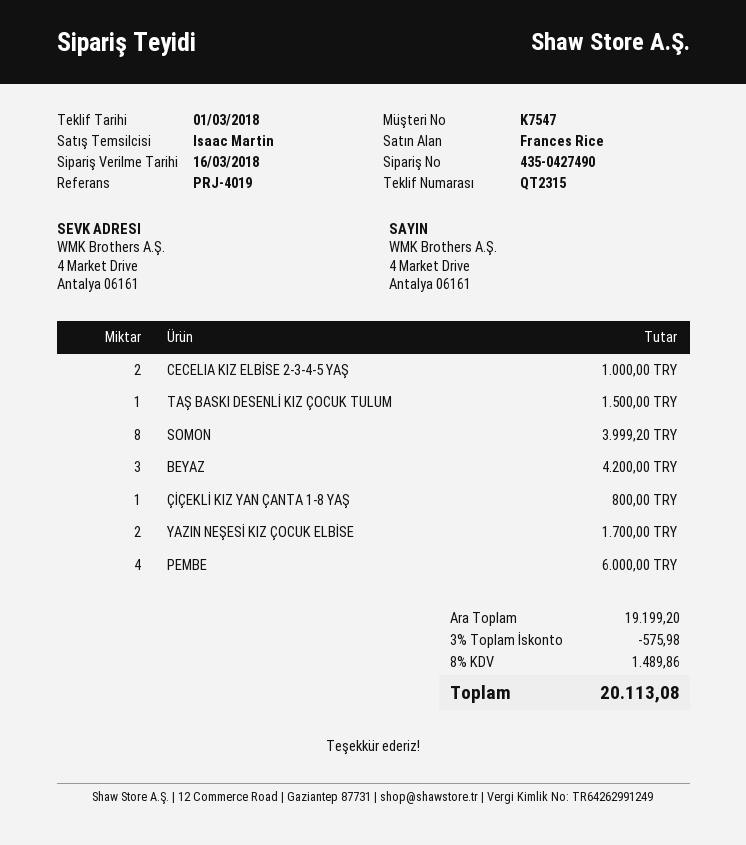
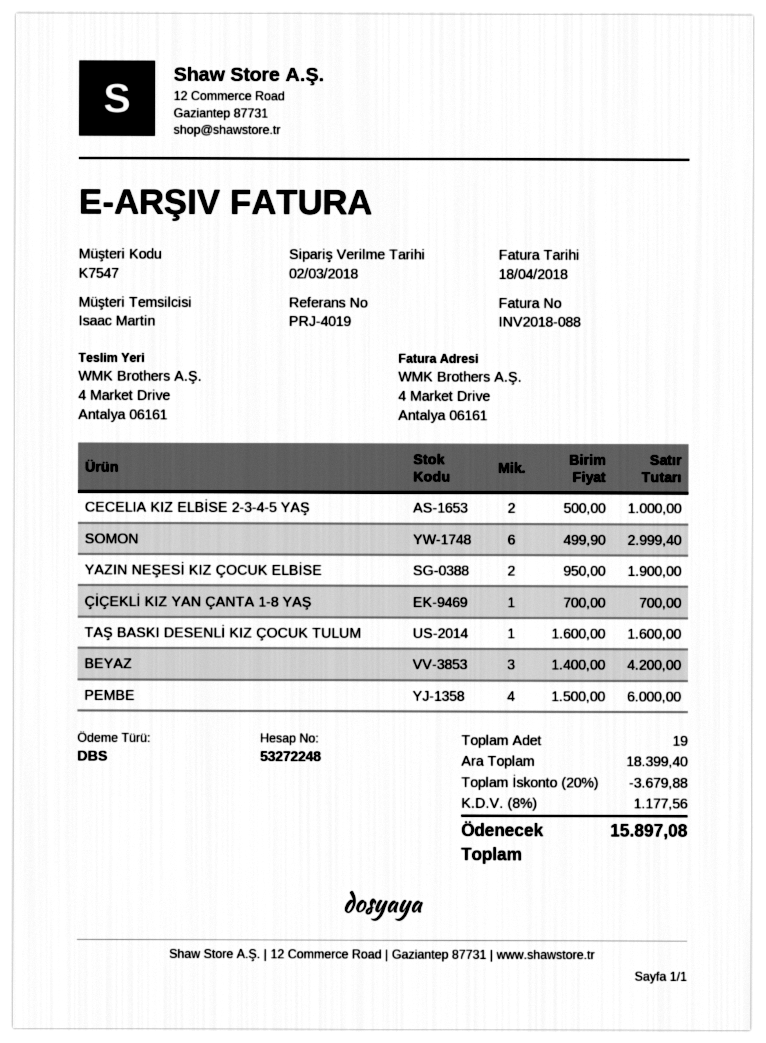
order date: 2018-03-16 -> 2018-03-02
TAŞ BASKI DESENLİ KIZ ÇOCUK TULUM: 1 for 1500.00 -> 1 for 1600.00
SOMON: 8 for 3999.20 -> 6 for 2999.40
ÇİÇEKLİ KIZ YAN ÇANTA 1-8 YAŞ: 1 for 800.00 -> 1 for 700.00
YAZIN NEŞESİ KIZ ÇOCUK ELBİSE: 2 for 1700.00 -> 2 for 1900.00
subtotal: 19199.20 -> 18399.40
discount: 3% = 575.98 -> 20% = 3679.88
tax: 8% = 1489.86 -> 8% = 1177.56
total: 20113.08 -> 15897.08

